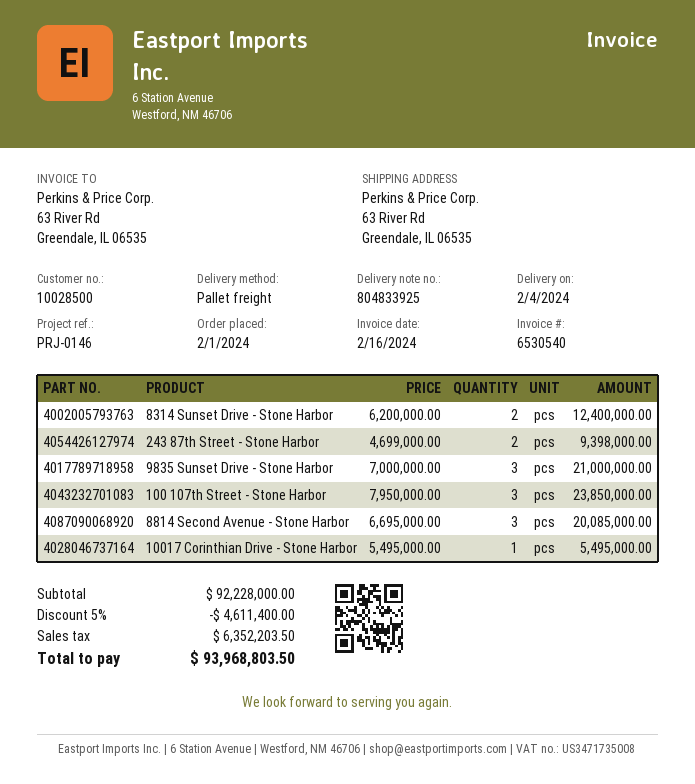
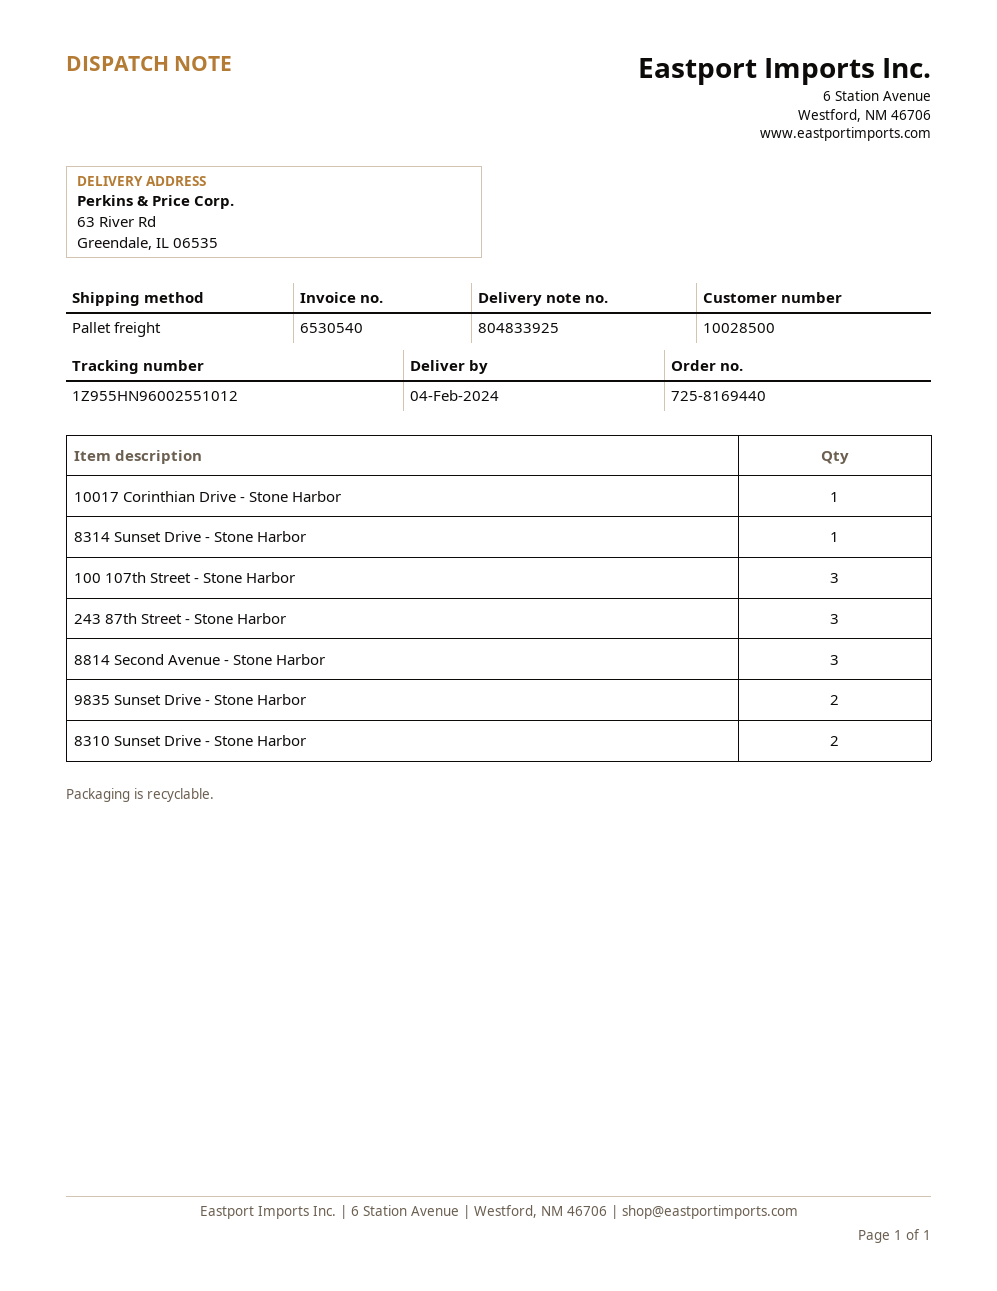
8314 Sunset Drive - Stone Harbor: 2 -> 1
243 87th Street - Stone Harbor: 2 -> 3
9835 Sunset Drive - Stone Harbor: 3 -> 2
8310 Sunset Drive - Stone Harbor: none -> 2

